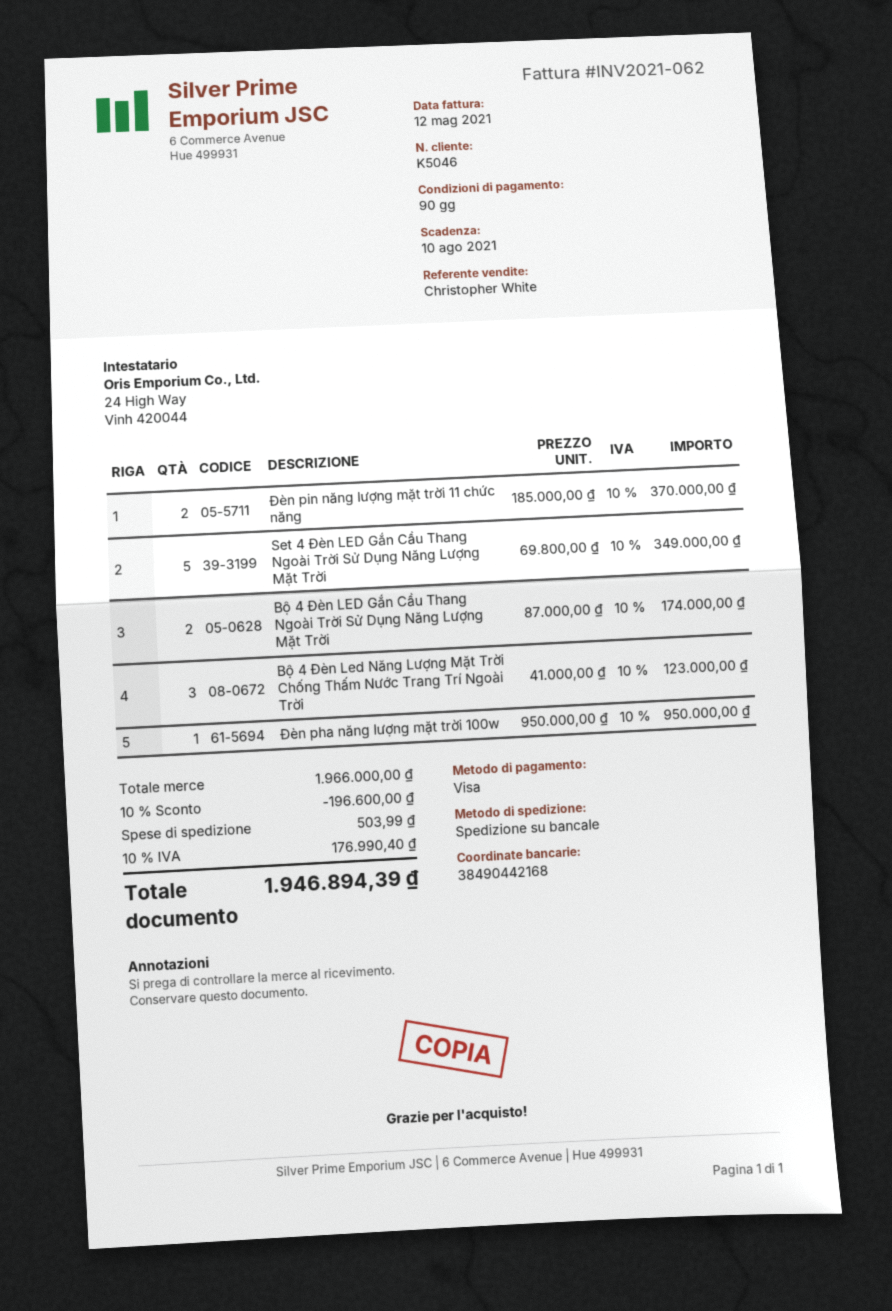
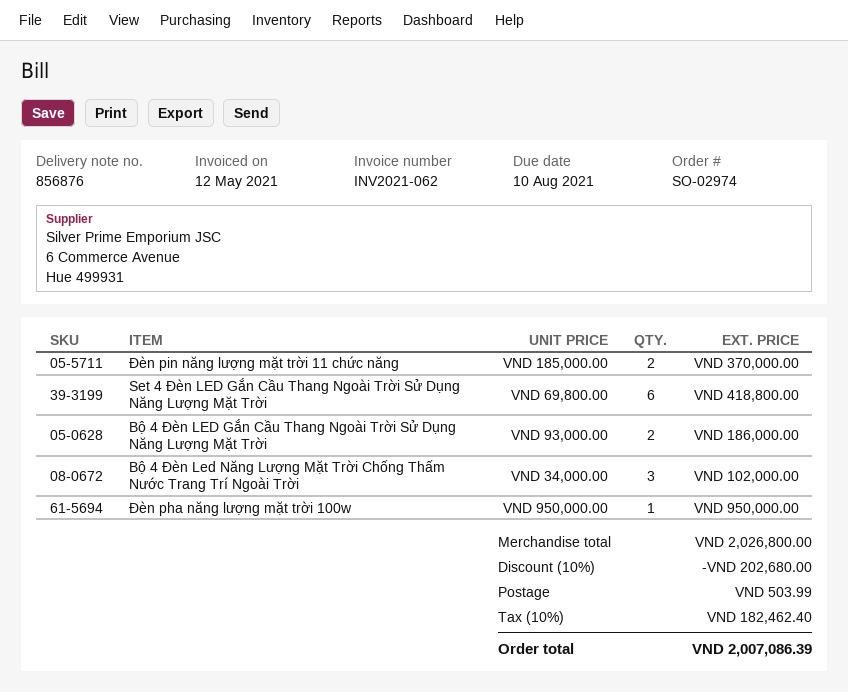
Set 4 Đèn LED Gắn Cầu Thang Ngoài Trời Sử Dụng Năng Lượng Mặt Trời: 5 x 69800.00 = 349000.00 -> 6 x 69800.00 = 418800.00
Bộ 4 Đèn LED Gắn Cầu Thang Ngoài Trời Sử Dụng Năng Lượng Mặt Trời: 2 x 87000.00 = 174000.00 -> 2 x 93000.00 = 186000.00
Bộ 4 Đèn Led Năng Lượng Mặt Trời Chống Thấm Nước Trang Trí Ngoài Trời: 3 x 41000.00 = 123000.00 -> 3 x 34000.00 = 102000.00
subtotal: 1966000.00 -> 2026800.00
discount: 10% = 196600.00 -> 10% = 202680.00
tax: 10% = 176990.40 -> 10% = 182462.40
total: 1946894.39 -> 2007086.39

